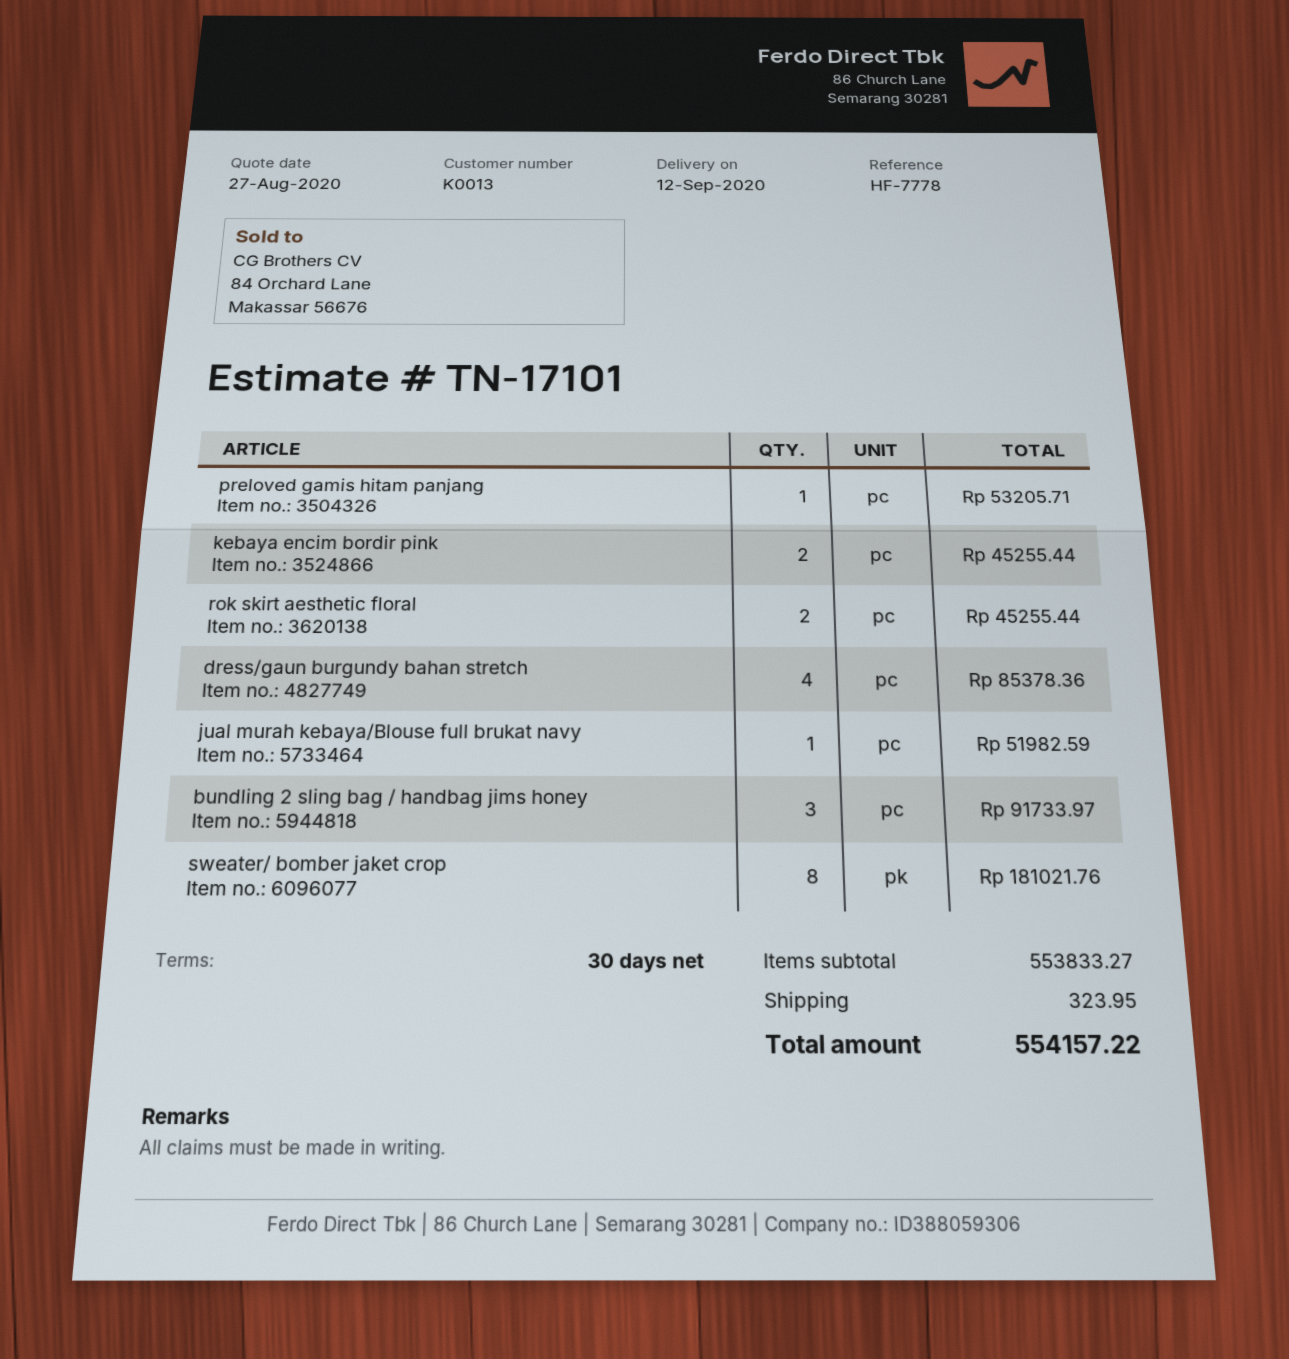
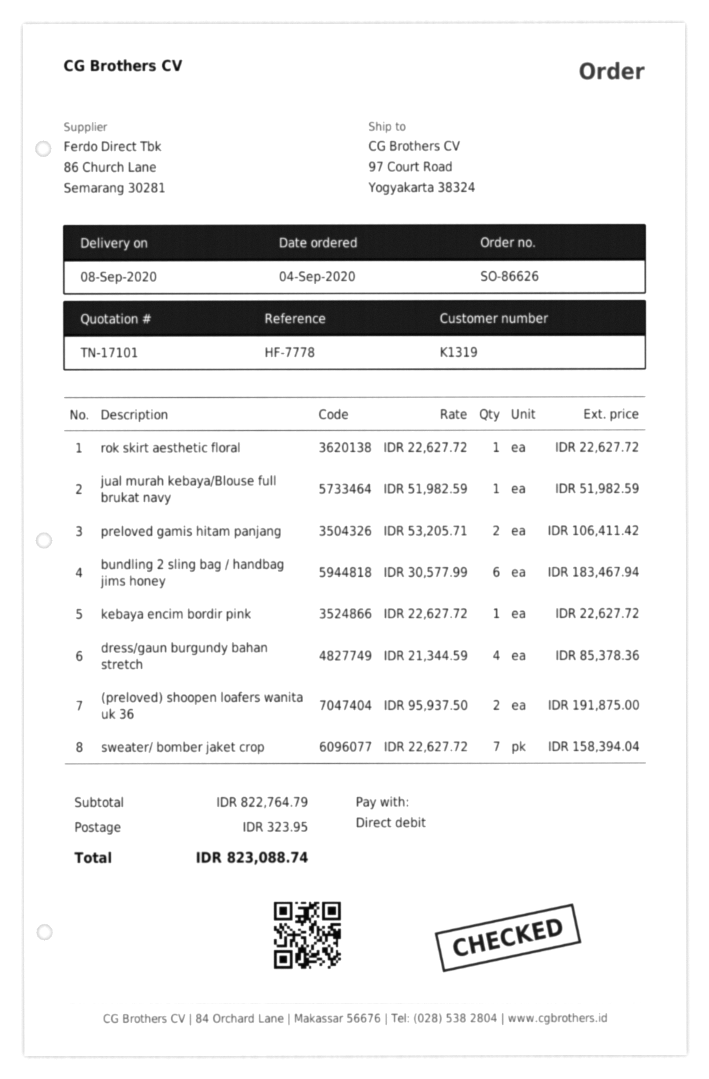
delivery date: 2020-09-12 -> 2020-09-08
customer number: K0013 -> K1319
preloved gamis hitam panjang: 1 for 53205.71 -> 2 for 106411.42
kebaya encim bordir pink: 2 for 45255.44 -> 1 for 22627.72
rok skirt aesthetic floral: 2 for 45255.44 -> 1 for 22627.72
bundling 2 sling bag / handbag jims honey: 3 for 91733.97 -> 6 for 183467.94
sweater/ bomber jaket crop: 8 for 181021.76 -> 7 for 158394.04
(preloved) shoopen loafers wanita uk 36: none -> 2 for 191875.00
subtotal: 553833.27 -> 822764.79
total: 554157.22 -> 823088.74

